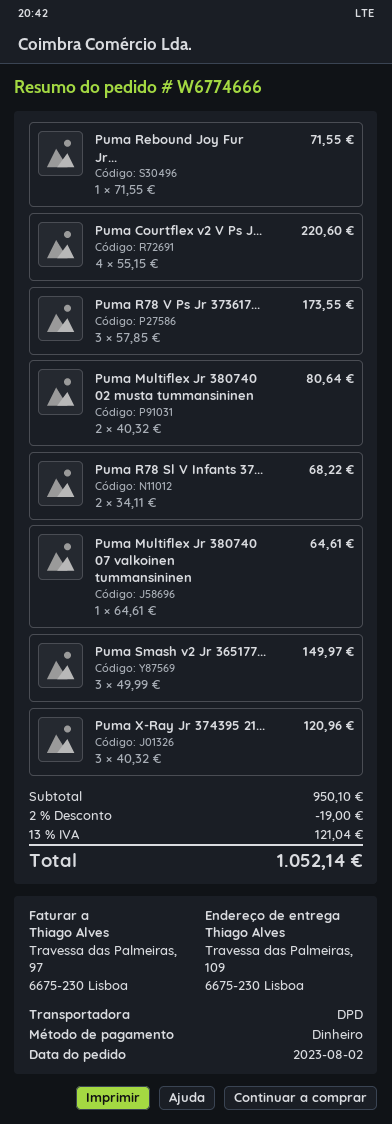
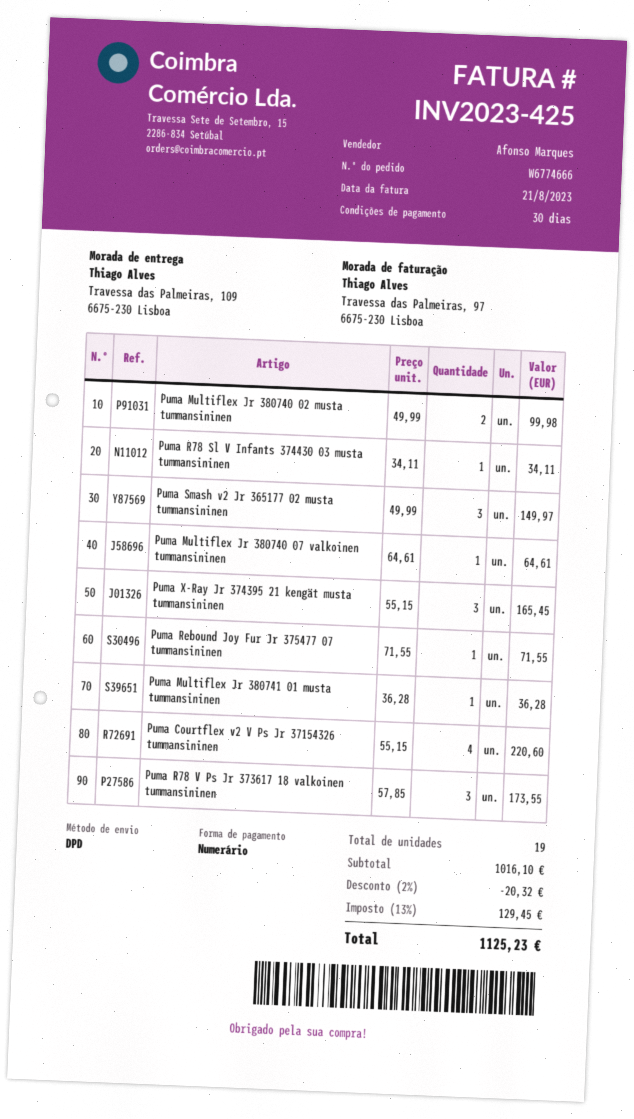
Puma Multiflex Jr 380740 02 musta tummansininen: 2 x 40.32 = 80.64 -> 2 x 49.99 = 99.98
Puma R78 Sl V Infants 37...: 2 x 34.11 = 68.22 -> 1 x 34.11 = 34.11
Puma X-Ray Jr 374395 21...: 3 x 40.32 = 120.96 -> 3 x 55.15 = 165.45
Puma Multiflex Jr 380741 01 musta tummansininen: none -> 1 x 36.28 = 36.28
subtotal: 950.10 -> 1016.10
discount: 2% = 19.00 -> 2% = 20.32
tax: 13% = 121.04 -> 13% = 129.45
total: 1052.14 -> 1125.23

